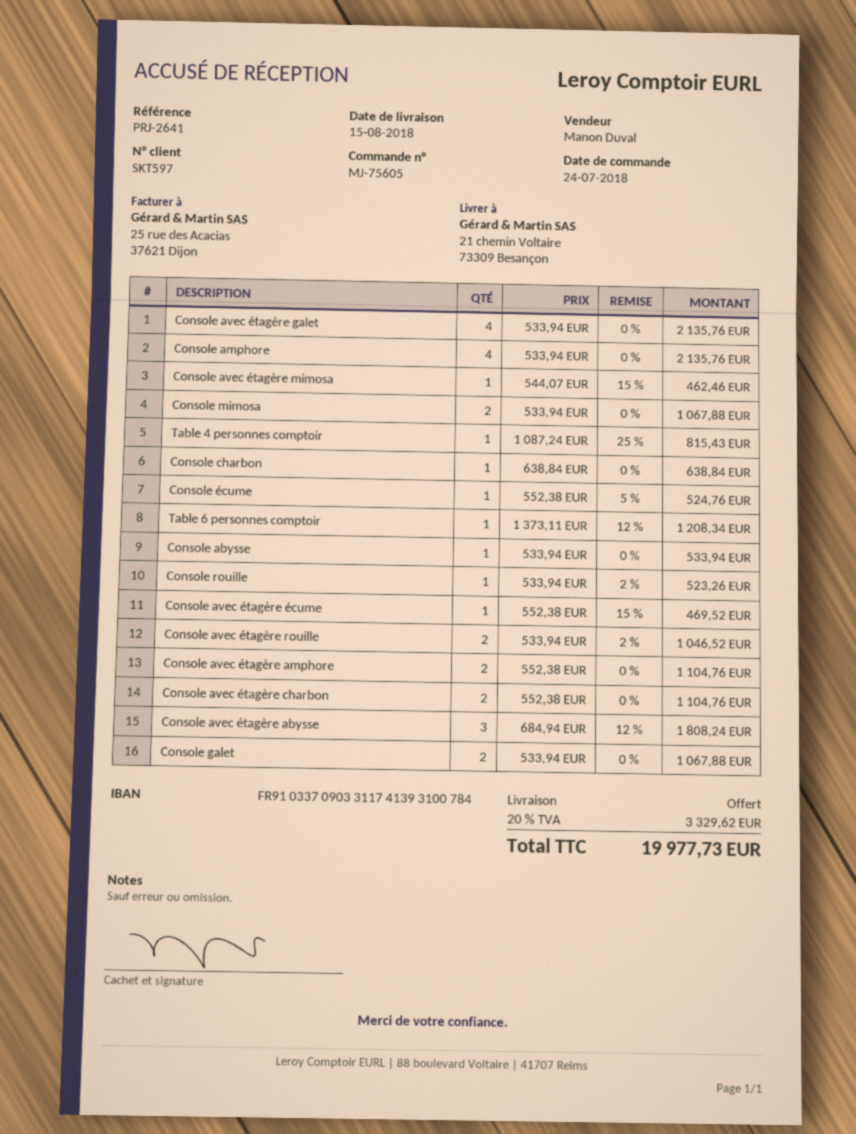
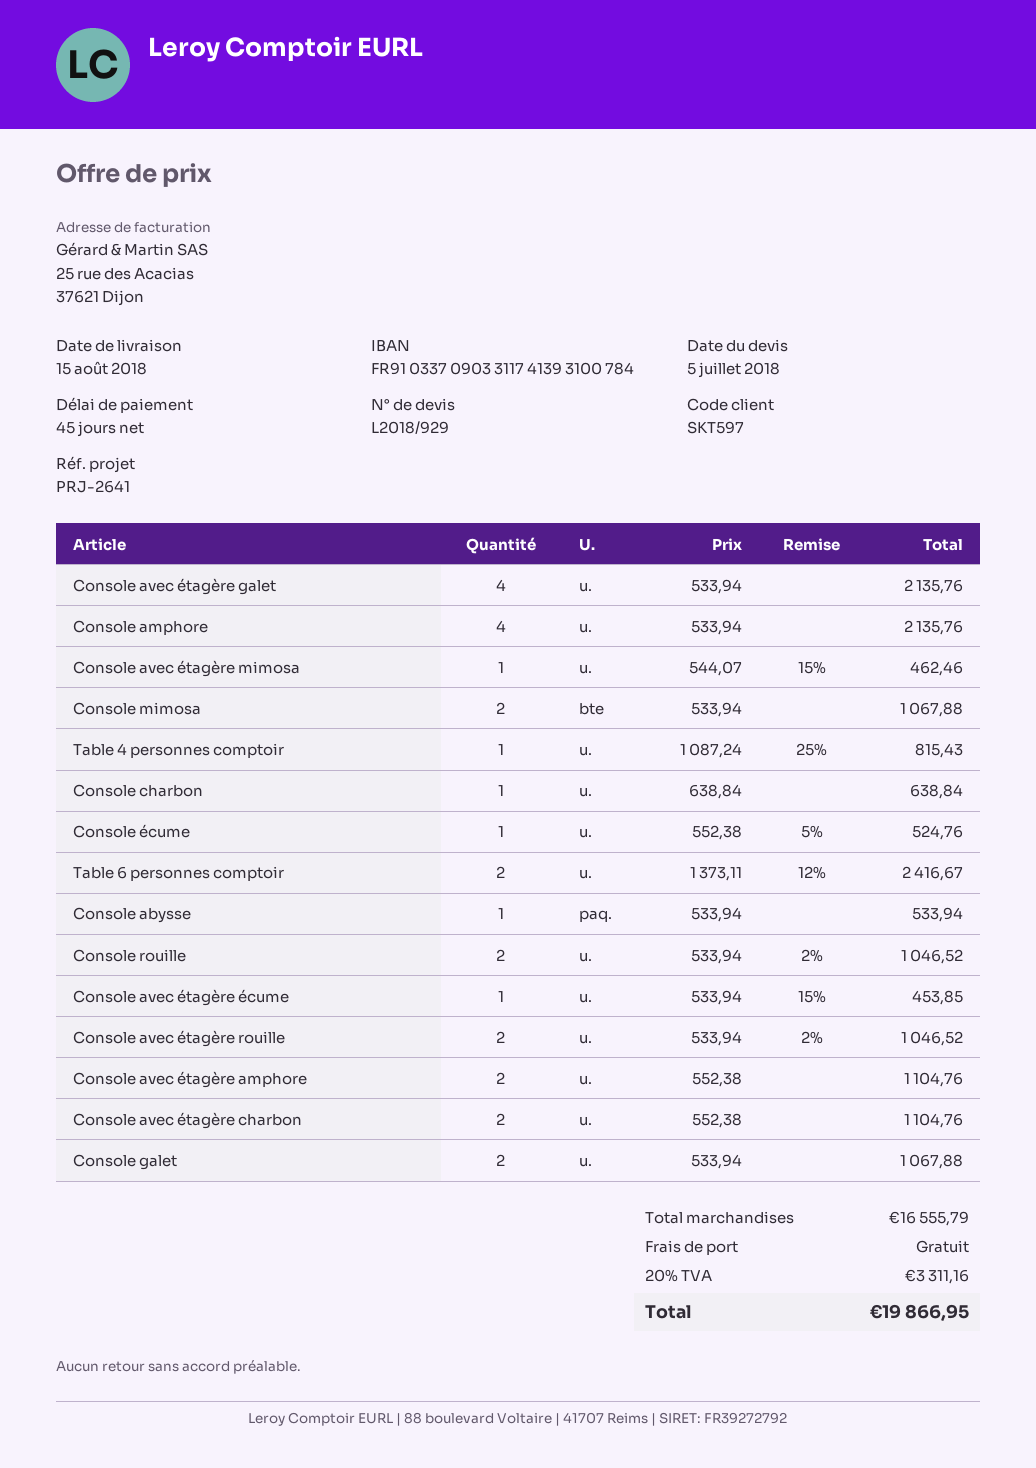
Table 6 personnes comptoir: 1 x 1373.11 - 12% = 1208.34 -> 2 x 1373.11 - 12% = 2416.67
Console rouille: 1 x 533.94 - 2% = 523.26 -> 2 x 533.94 - 2% = 1046.52
Console avec étagère écume: 1 x 552.38 - 15% = 469.52 -> 1 x 533.94 - 15% = 453.85
Console avec étagère abysse: 3 x 684.94 - 12% = 1808.24 -> none
tax: 20% = 3329.62 -> 20% = 3311.16
total: 19977.73 -> 19866.95

